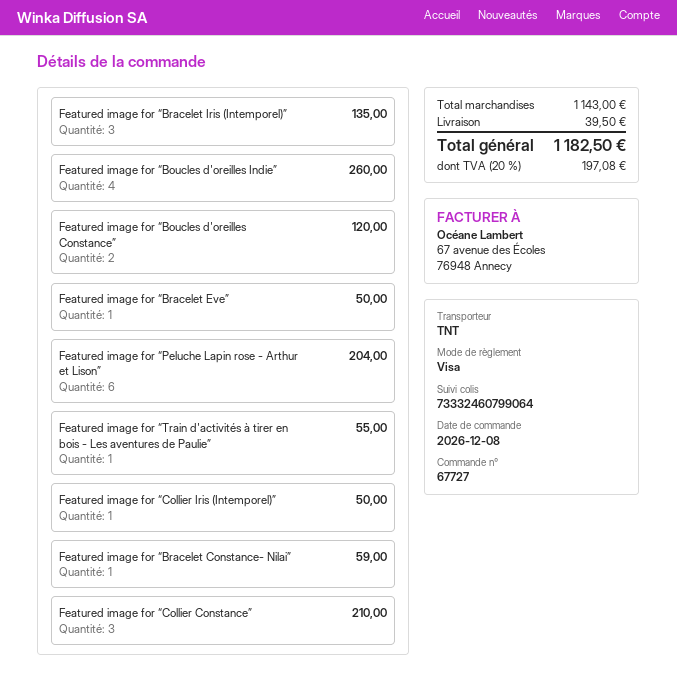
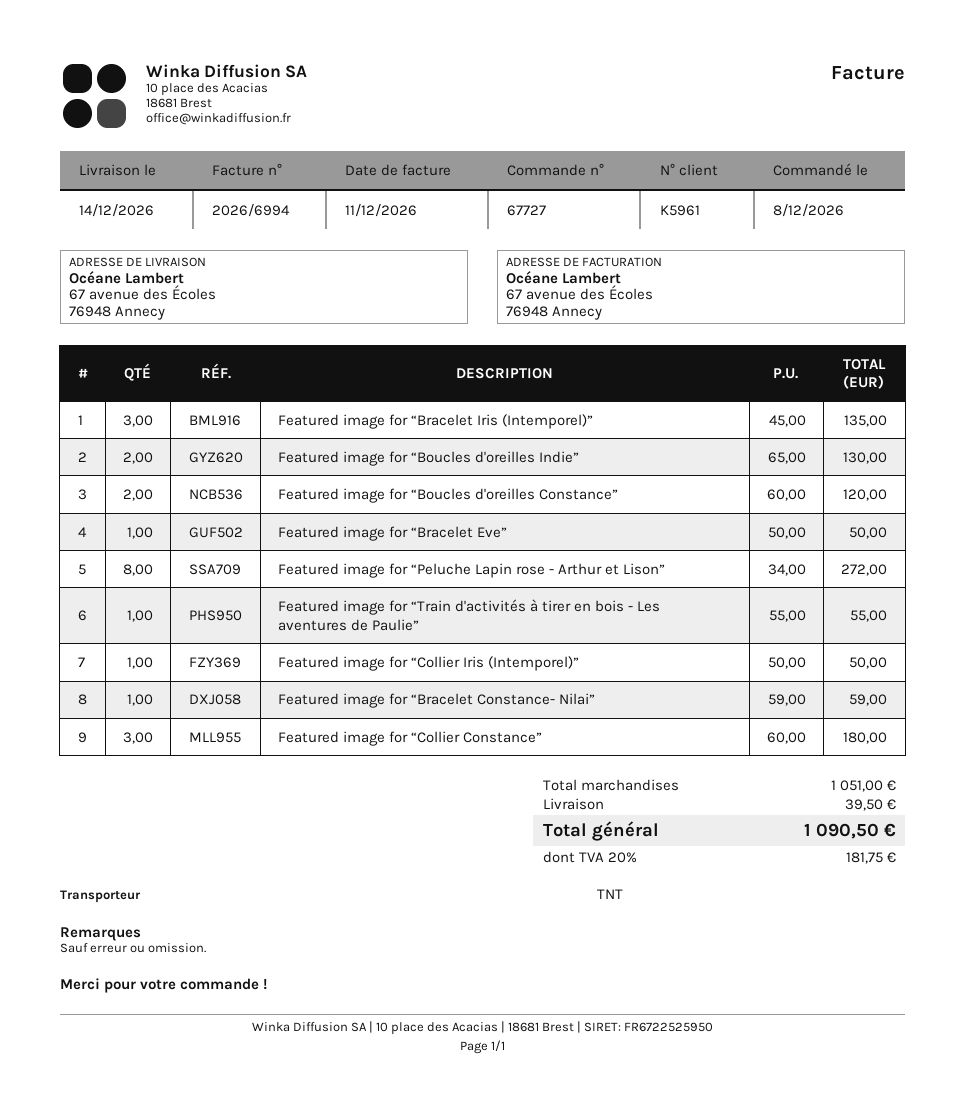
Featured image for “Boucles d'oreilles Indie”: 4 for 260.00 -> 2 for 130.00
Featured image for “Peluche Lapin rose - Arthur et Lison”: 6 for 204.00 -> 8 for 272.00
Featured image for “Collier Constance”: 3 for 210.00 -> 3 for 180.00
subtotal: 1143.00 -> 1051.00
tax: 20% = 197.08 -> 20% = 181.75
total: 1182.50 -> 1090.50

